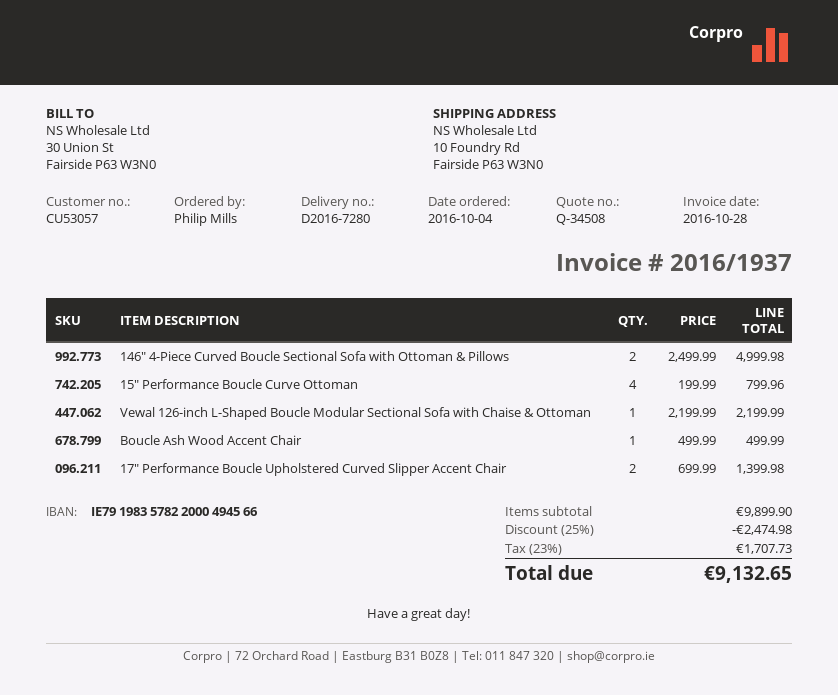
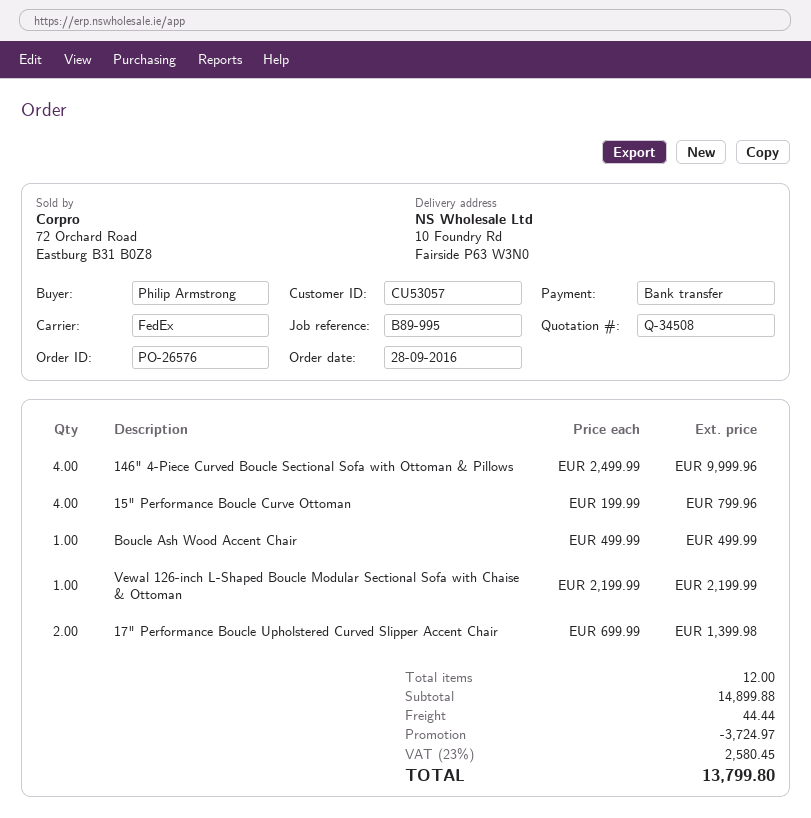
order date: 2016-10-04 -> 2016-09-28
ordered by: Philip Mills -> Philip Armstrong
146" 4-Piece Curved Boucle Sectional Sofa with Ottoman & Pillows: 2 x 2499.99 = 4999.98 -> 4 x 2499.99 = 9999.96
subtotal: 9899.90 -> 14899.88
discount: 2474.98 -> 3724.97
shipping: none -> 44.44
tax: 23% = 1707.73 -> 23% = 2580.45
total: 9132.65 -> 13799.80

